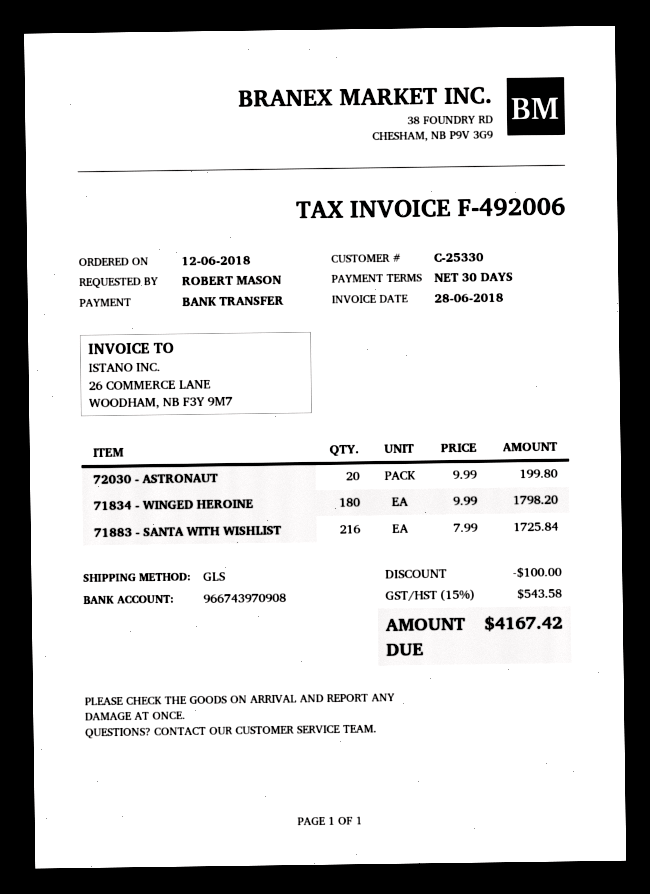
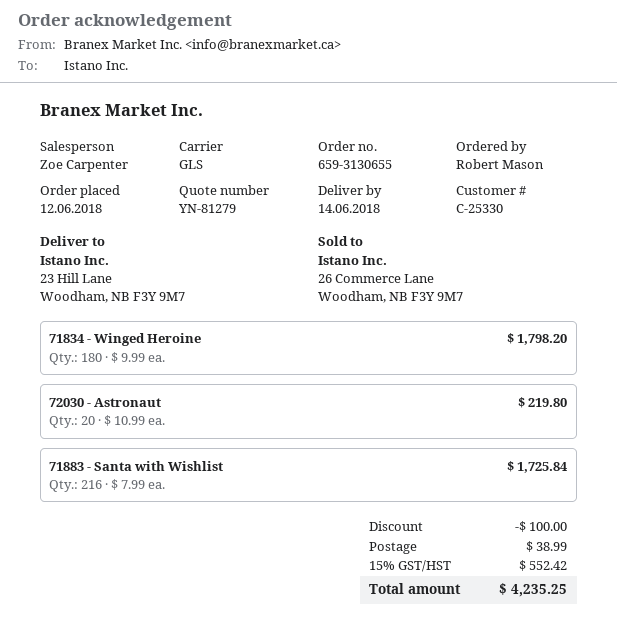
72030 - ASTRONAUT: 20 x 9.99 = 199.80 -> 20 x 10.99 = 219.80
shipping: none -> 38.99
tax: 15% = 543.58 -> 15% = 552.42
total: 4167.42 -> 4235.25

